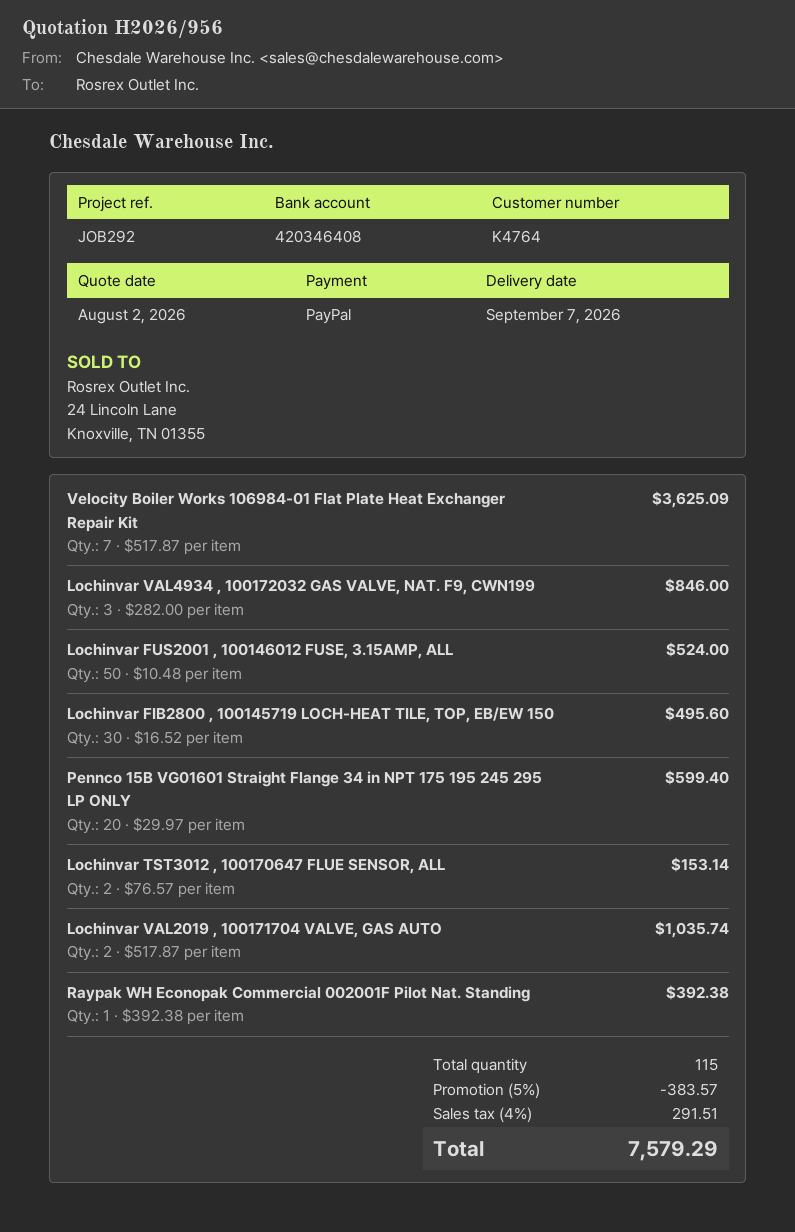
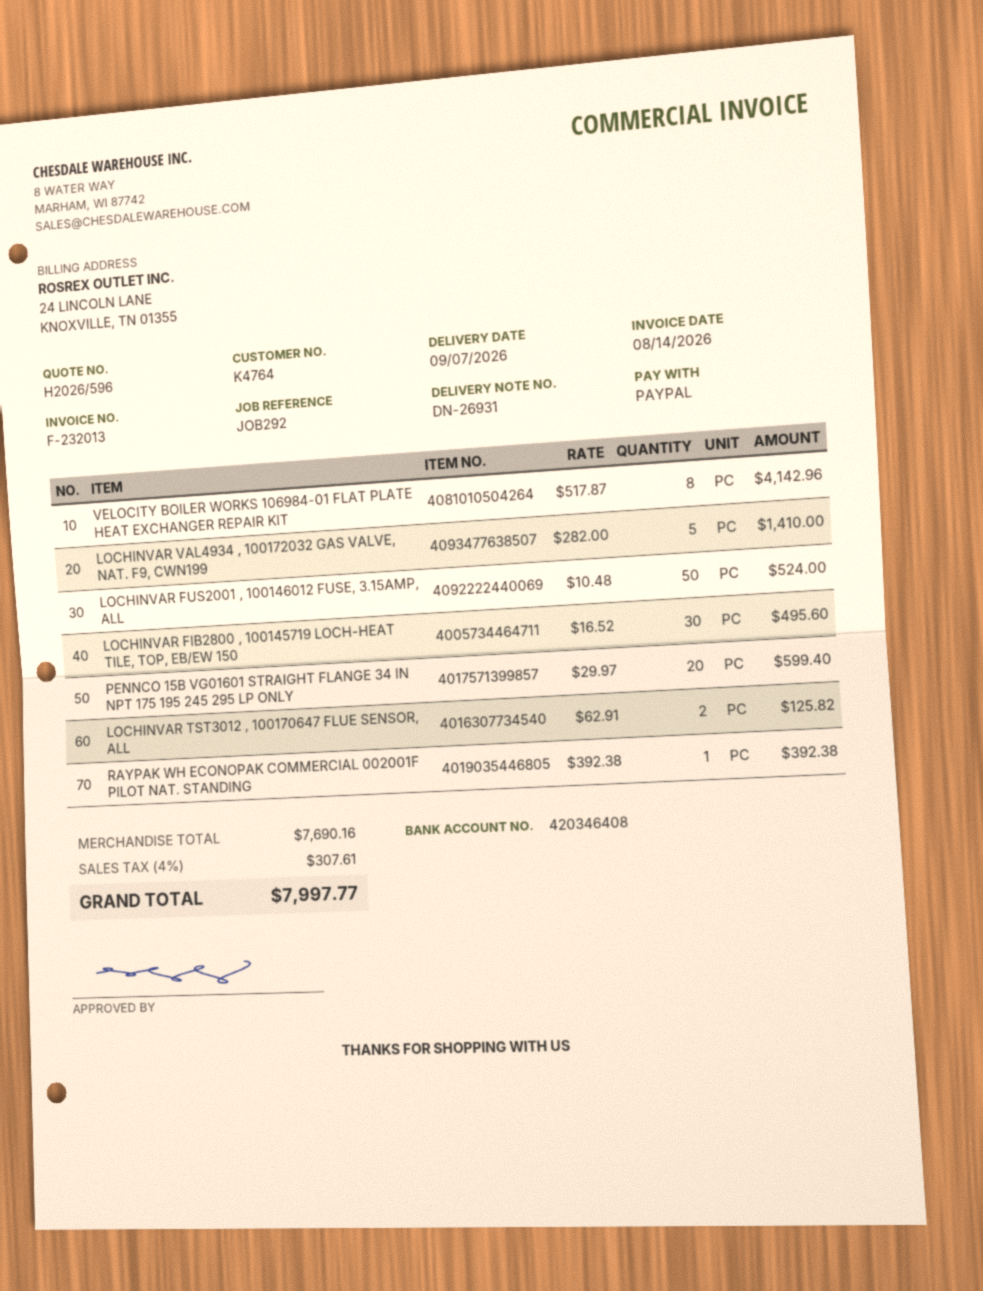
quote number: H2026/956 -> H2026/596
Velocity Boiler Works 106984-01 Flat Plate Heat Exchanger Repair Kit: 7 x 517.87 = 3625.09 -> 8 x 517.87 = 4142.96
Lochinvar VAL4934 , 100172032 GAS VALVE, NAT. F9, CWN199: 3 x 282.00 = 846.00 -> 5 x 282.00 = 1410.00
Lochinvar TST3012 , 100170647 FLUE SENSOR, ALL: 2 x 76.57 = 153.14 -> 2 x 62.91 = 125.82
Lochinvar VAL2019 , 100171704 VALVE, GAS AUTO: 2 x 517.87 = 1035.74 -> none
discount: 5% = 383.57 -> none
tax: 4% = 291.51 -> 4% = 307.61
total: 7579.29 -> 7997.77

